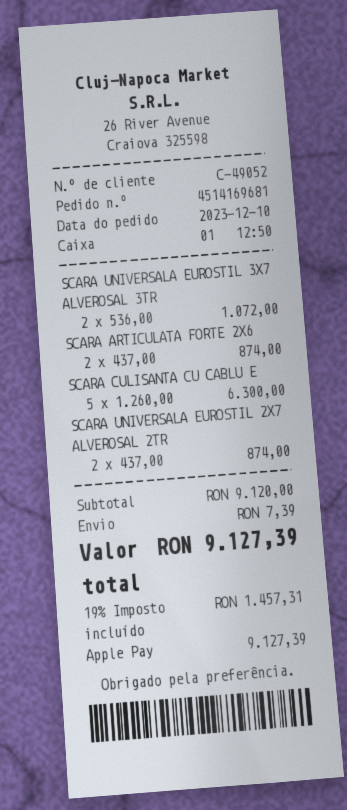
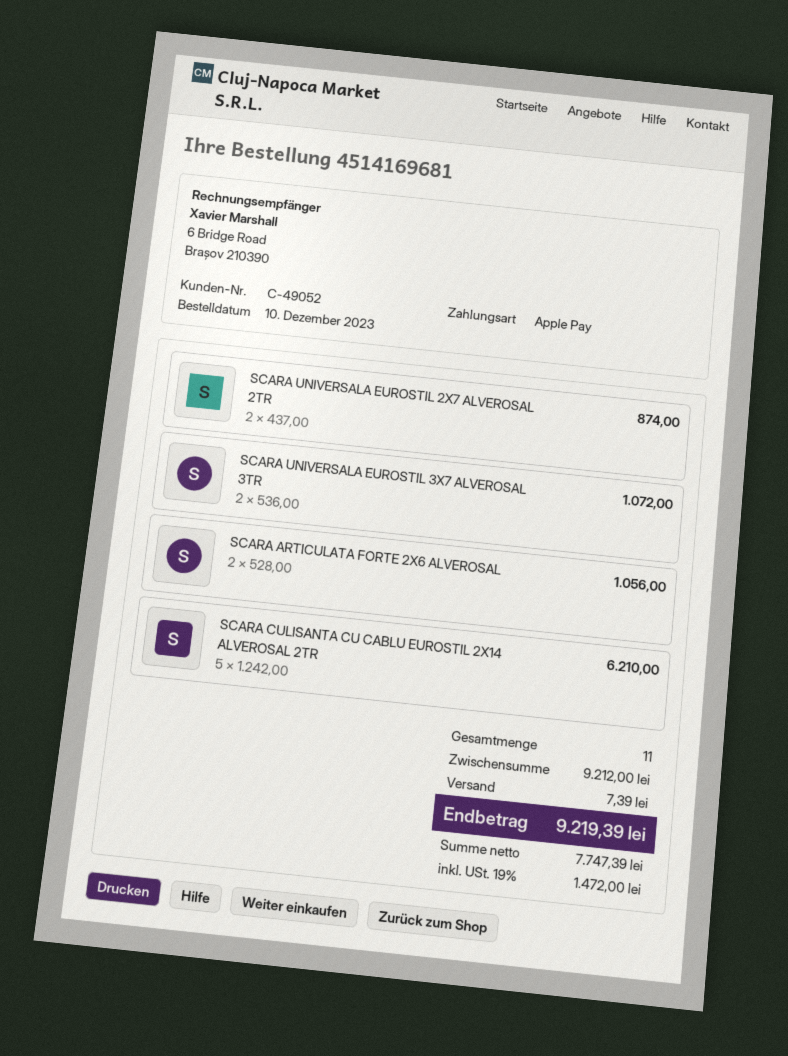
SCARA ARTICULATA FORTE 2X6: 2 x 437.00 = 874.00 -> 2 x 528.00 = 1056.00
SCARA CULISANTA CU CABLU E: 5 x 1260.00 = 6300.00 -> 5 x 1242.00 = 6210.00
subtotal: 9120.00 -> 9212.00
tax: 19% = 1457.31 -> 19% = 1472.00
total: 9127.39 -> 9219.39

